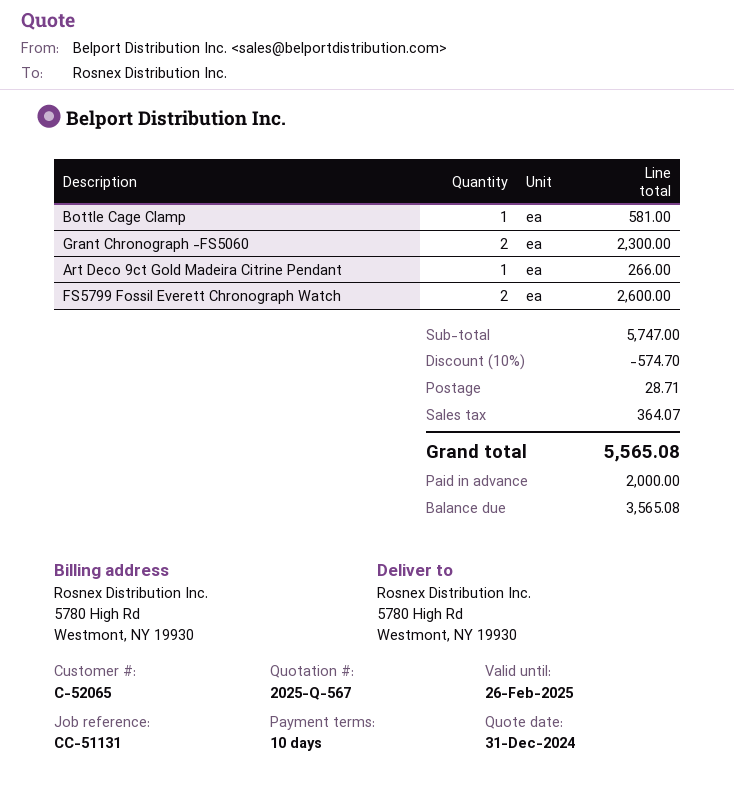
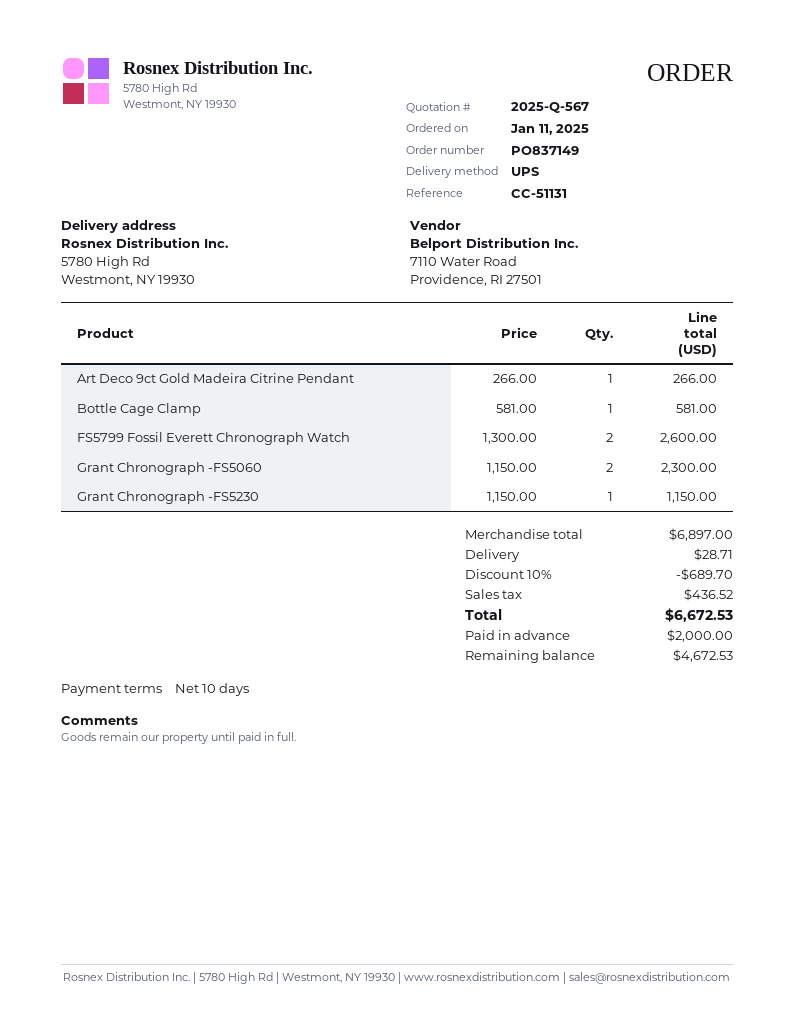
Grant Chronograph -FS5230: none -> 1 for 1150.00
subtotal: 5747.00 -> 6897.00
discount: 10% = 574.70 -> 10% = 689.70
tax: 364.07 -> 436.52
total: 5565.08 -> 6672.53
balance: 3565.08 -> 4672.53

